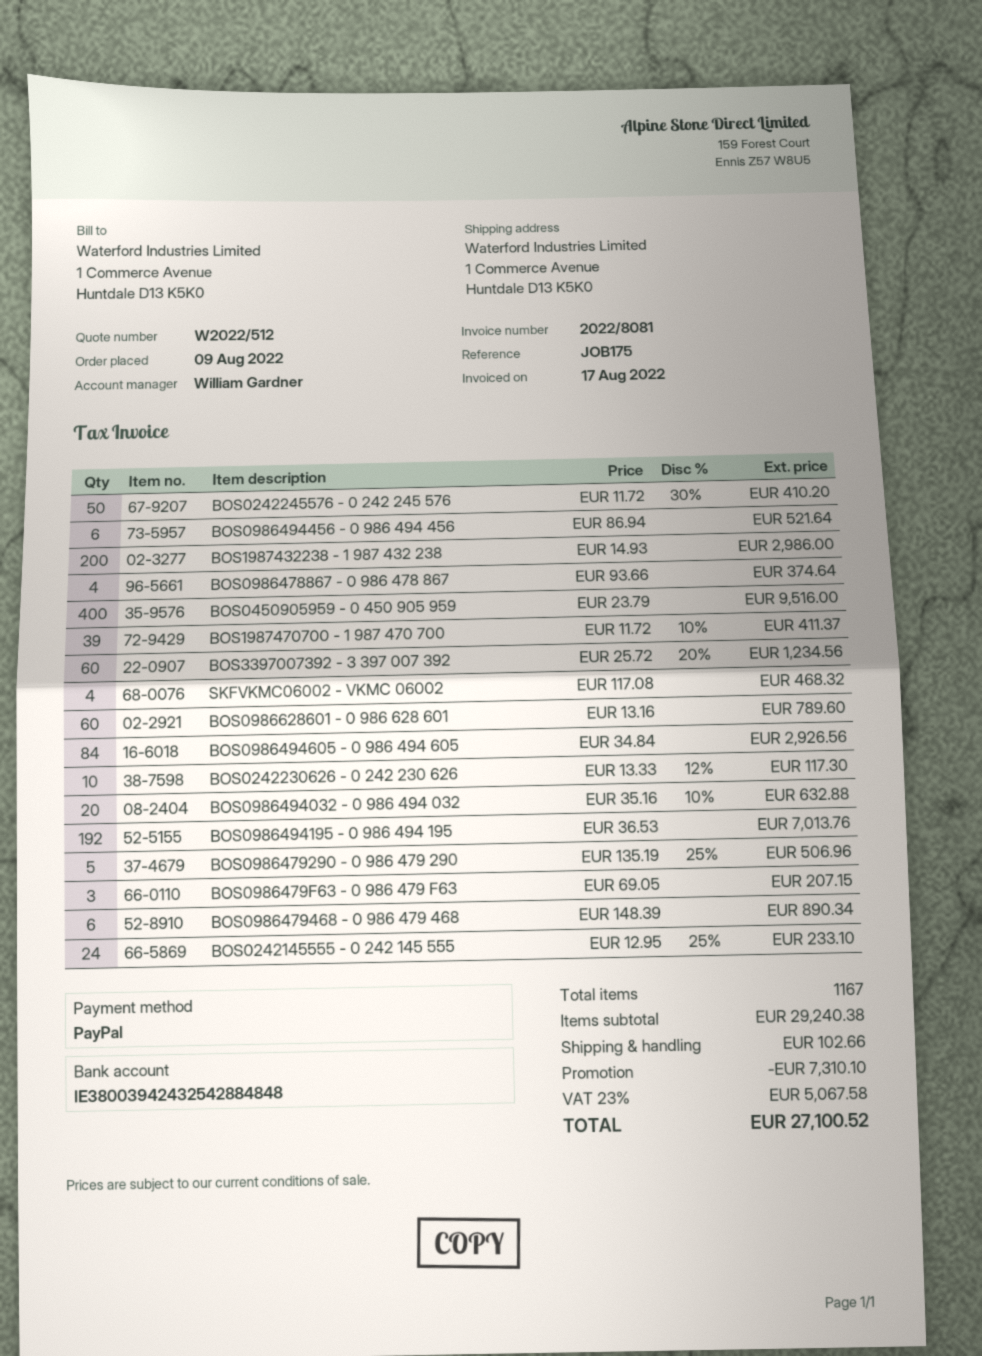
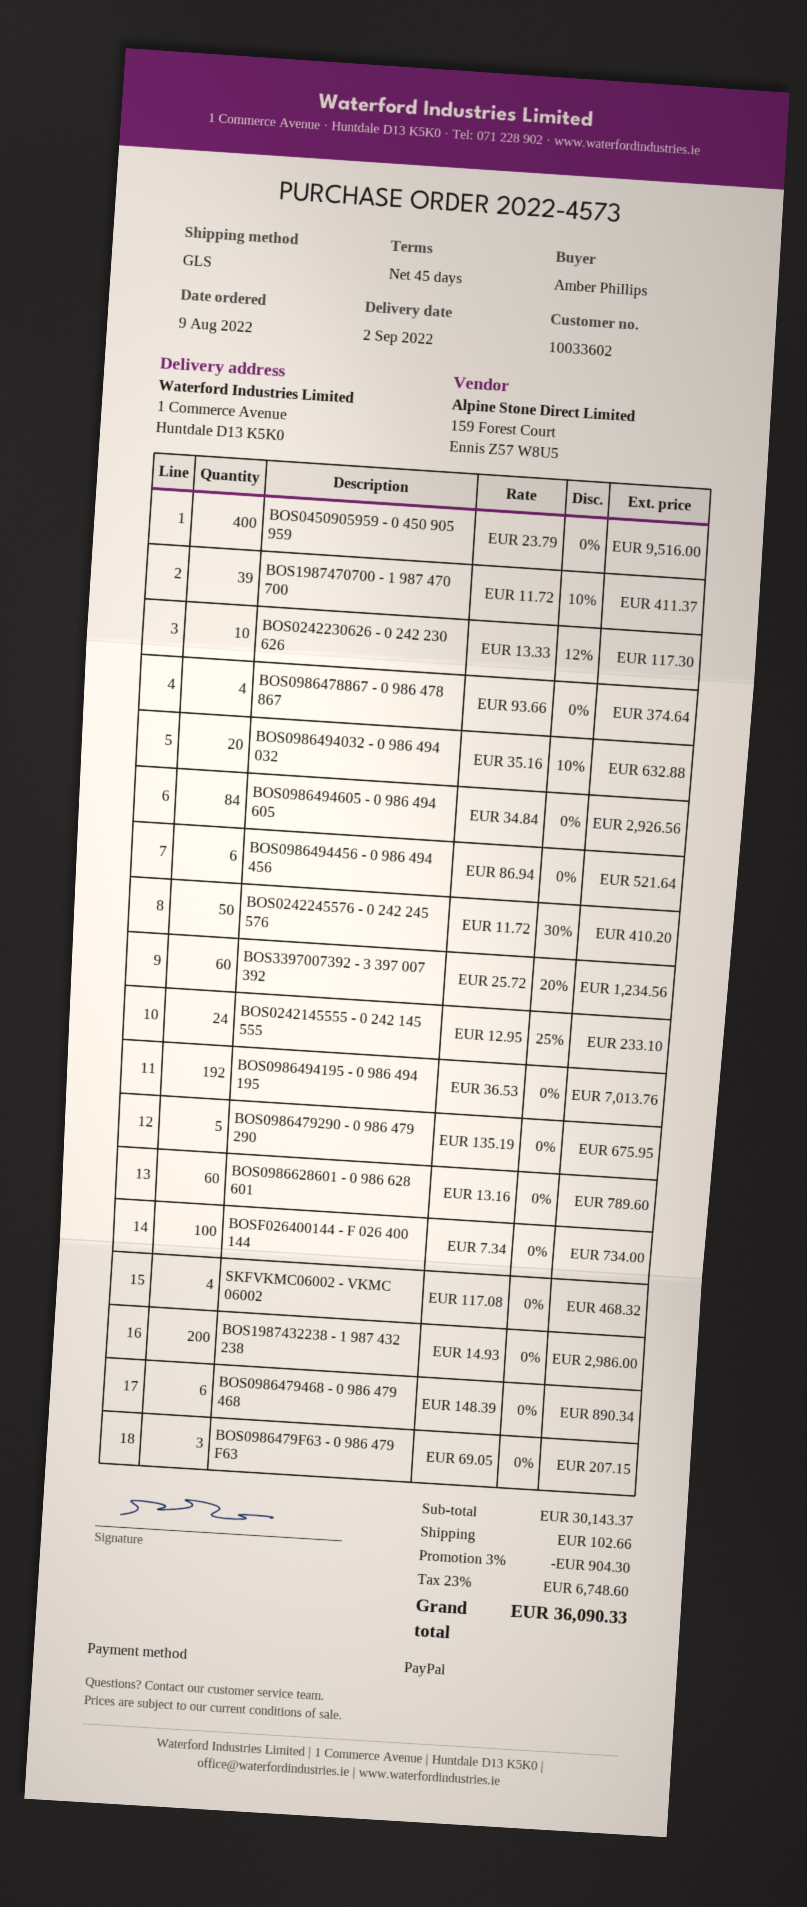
BOS0986479290 - 0 986 479 290: 5 x 135.19 - 25% = 506.96 -> 5 x 135.19 = 675.95
BOSF026400144 - F 026 400 144: none -> 100 x 7.34 = 734.00
subtotal: 29240.38 -> 30143.37
discount: 7310.10 -> 904.30
tax: 23% = 5067.58 -> 23% = 6748.60
total: 27100.52 -> 36090.33

